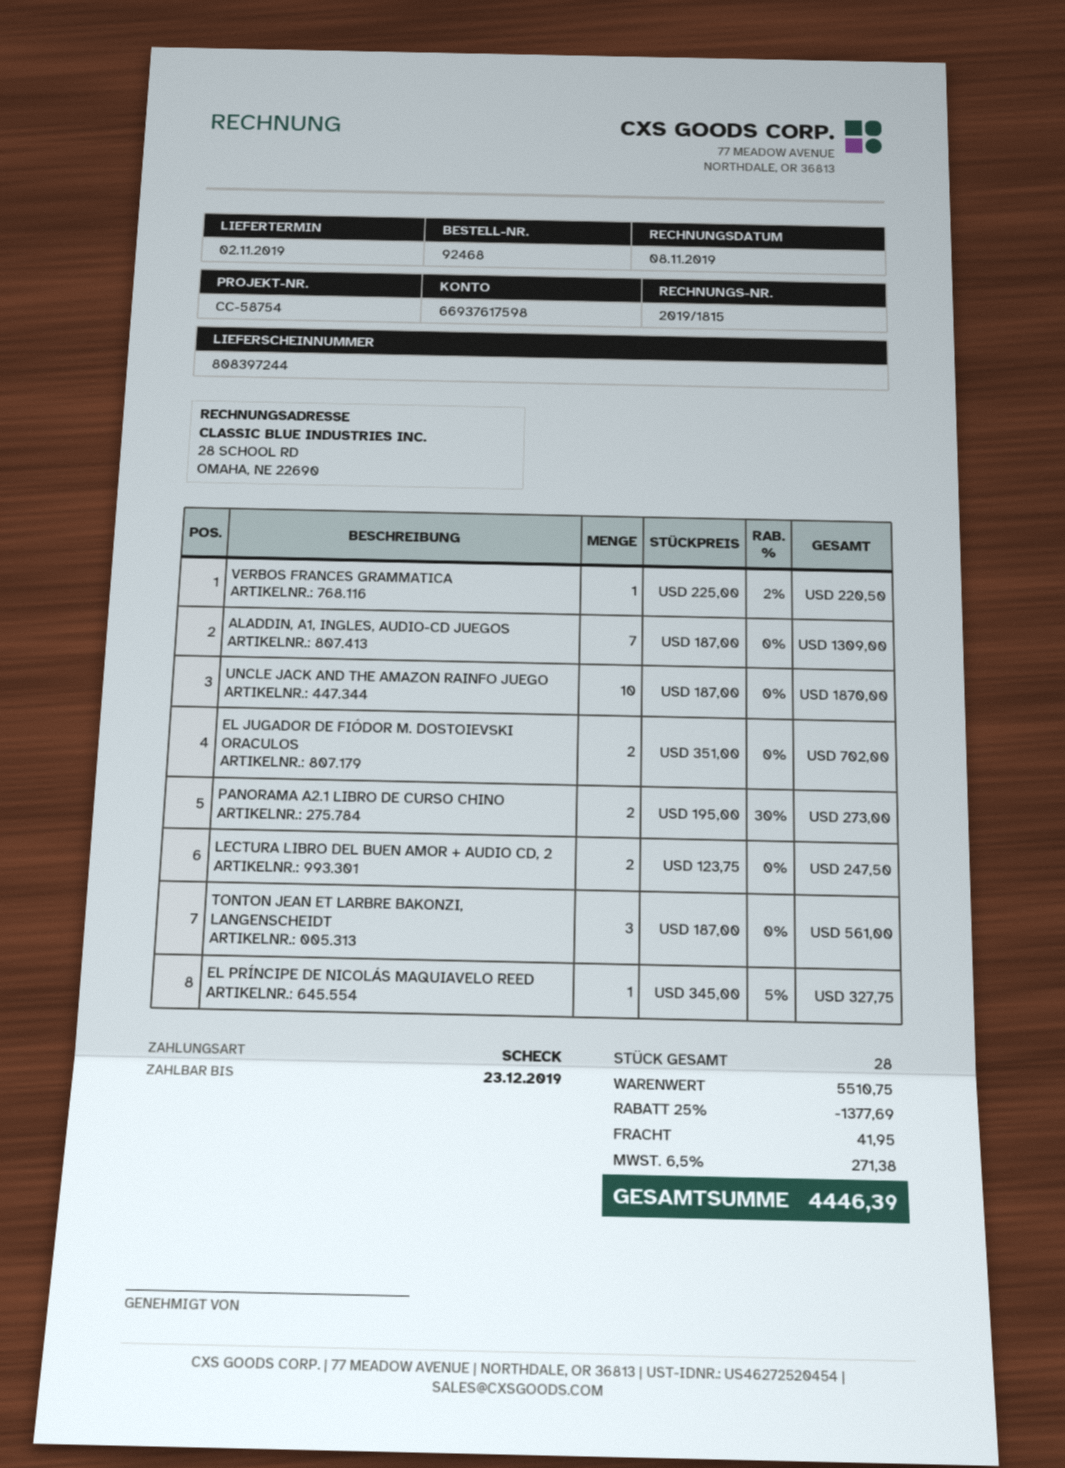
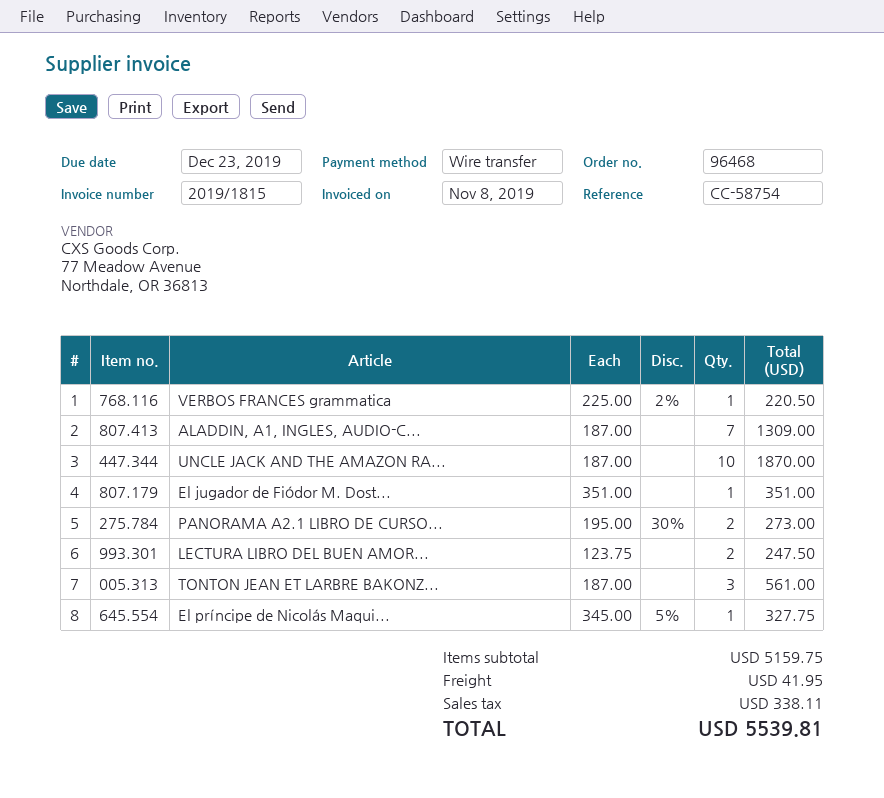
order number: 92468 -> 96468
payment method: cheque -> bank transfer
EL JUGADOR DE FIÓDOR M. DOSTOIEVSKI ORACULOS: 2 x 351.00 = 702.00 -> 1 x 351.00 = 351.00
subtotal: 5510.75 -> 5159.75
discount: 25% = 1377.69 -> none
tax: 271.38 -> 338.11
total: 4446.39 -> 5539.81

